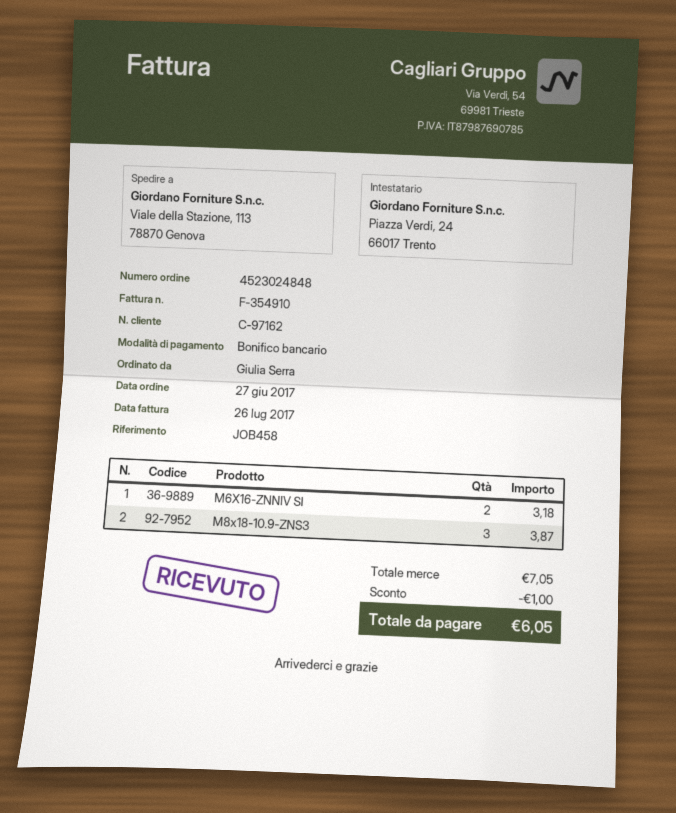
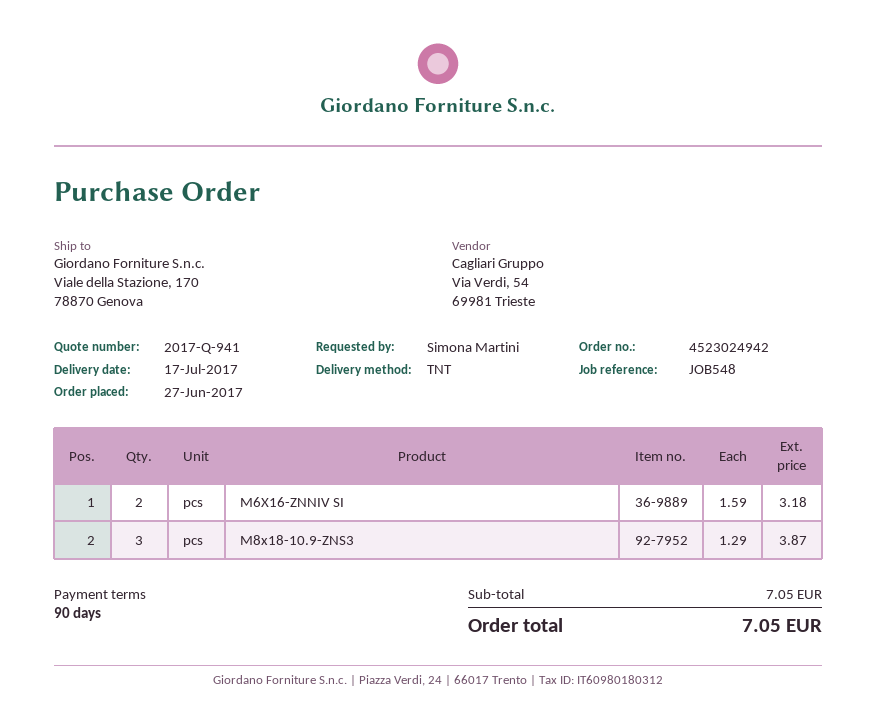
order number: 4523024848 -> 4523024942
reference: JOB458 -> JOB548
ordered by: Giulia Serra -> Simona Martini
ship to: Viale della Stazione, 113, 78870 Genova -> Viale della Stazione, 170, 78870 Genova
discount: 1.00 -> none
total: 6.05 -> 7.05

